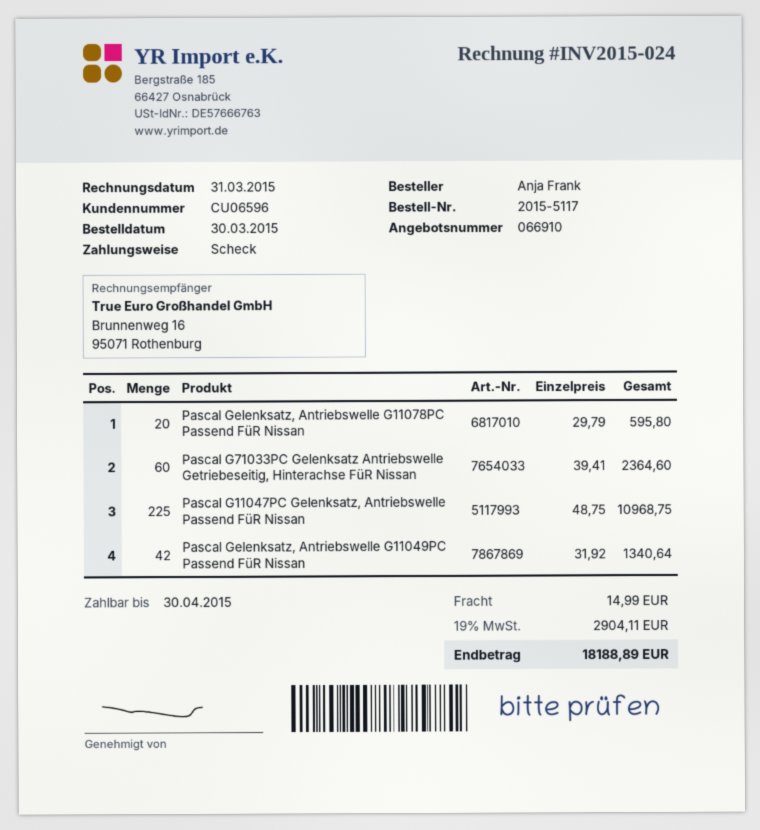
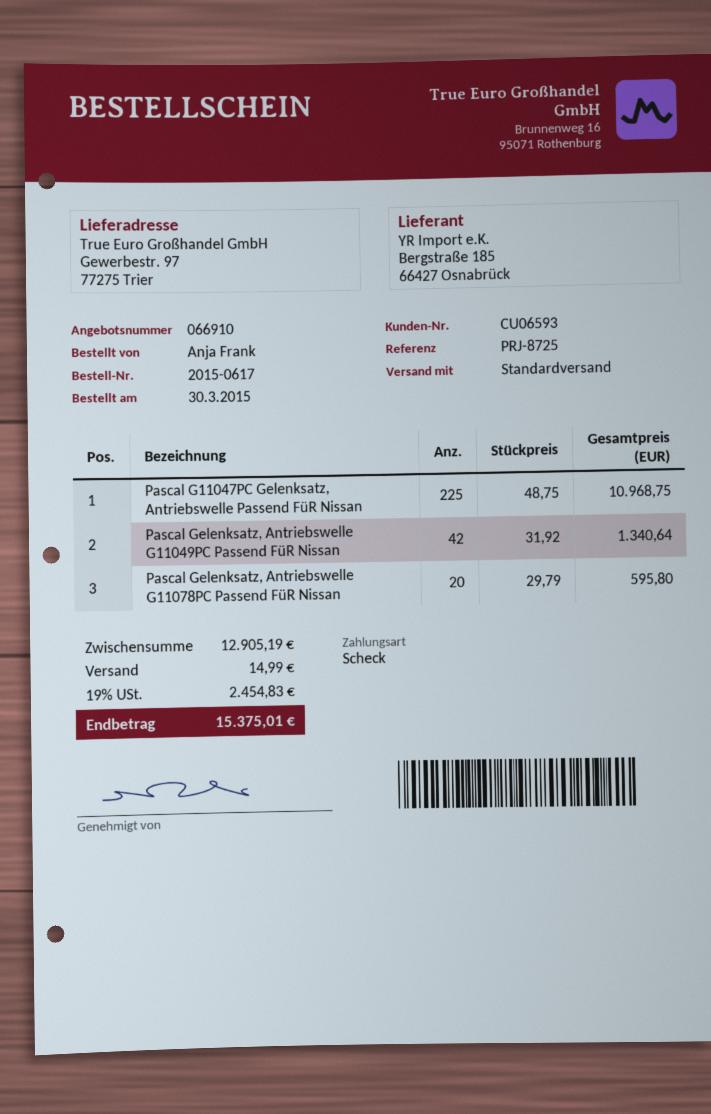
order number: 2015-5117 -> 2015-0617
customer number: CU06596 -> CU06593
Pascal G71033PC Gelenksatz Antriebswelle Getriebeseitig, Hinterachse FüR Nissan: 60 x 39.41 = 2364.60 -> none
tax: 19% = 2904.11 -> 19% = 2454.83
total: 18188.89 -> 15375.01

